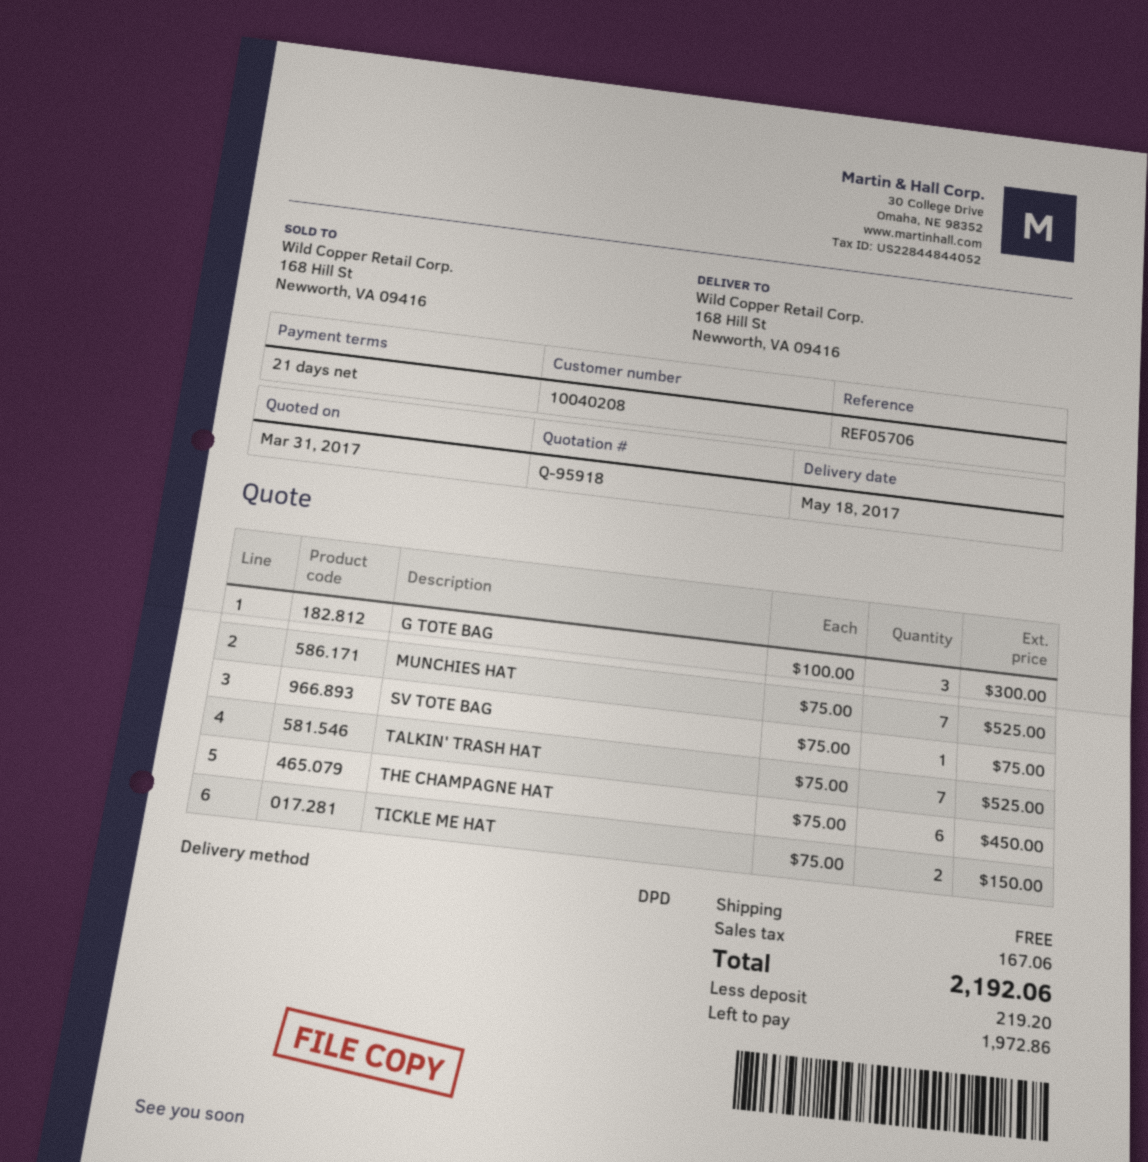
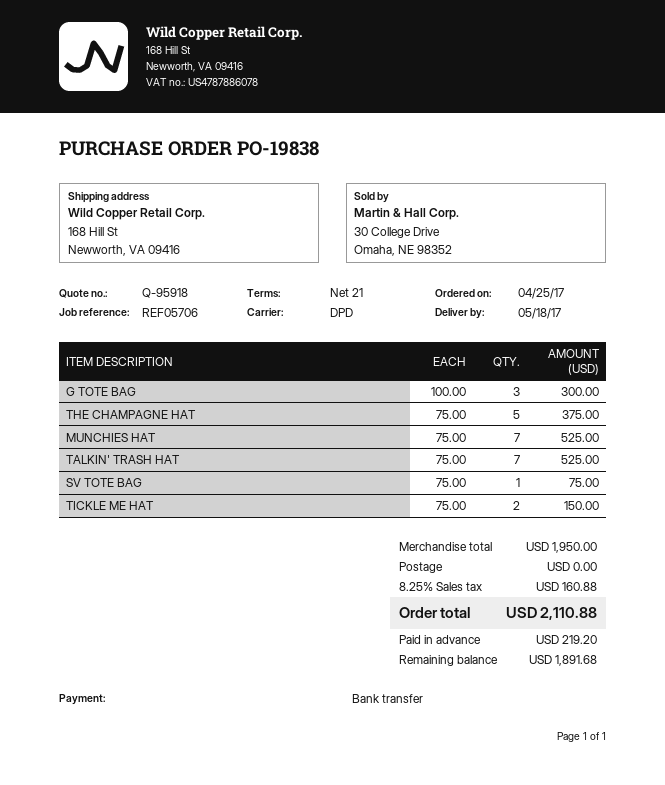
THE CHAMPAGNE HAT: 6 x 75.00 = 450.00 -> 5 x 75.00 = 375.00
tax: 167.06 -> 160.88
total: 2192.06 -> 2110.88
balance: 1972.86 -> 1891.68

